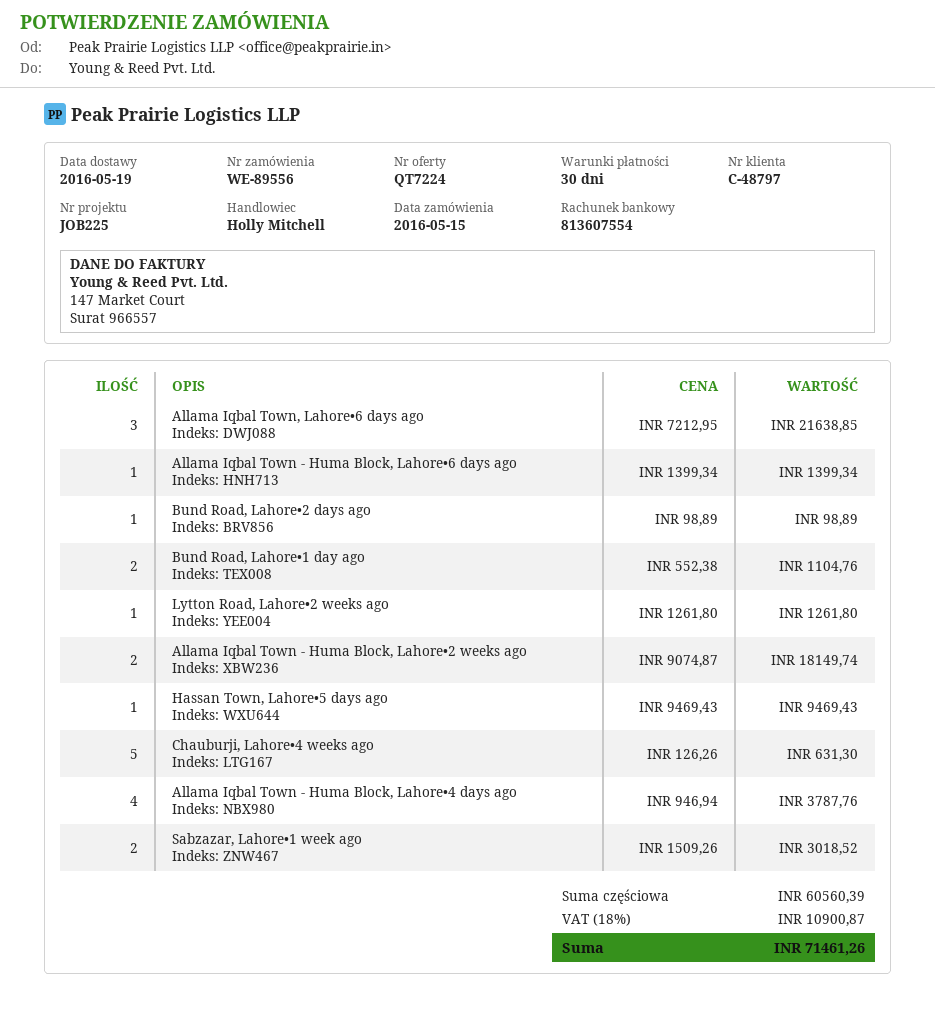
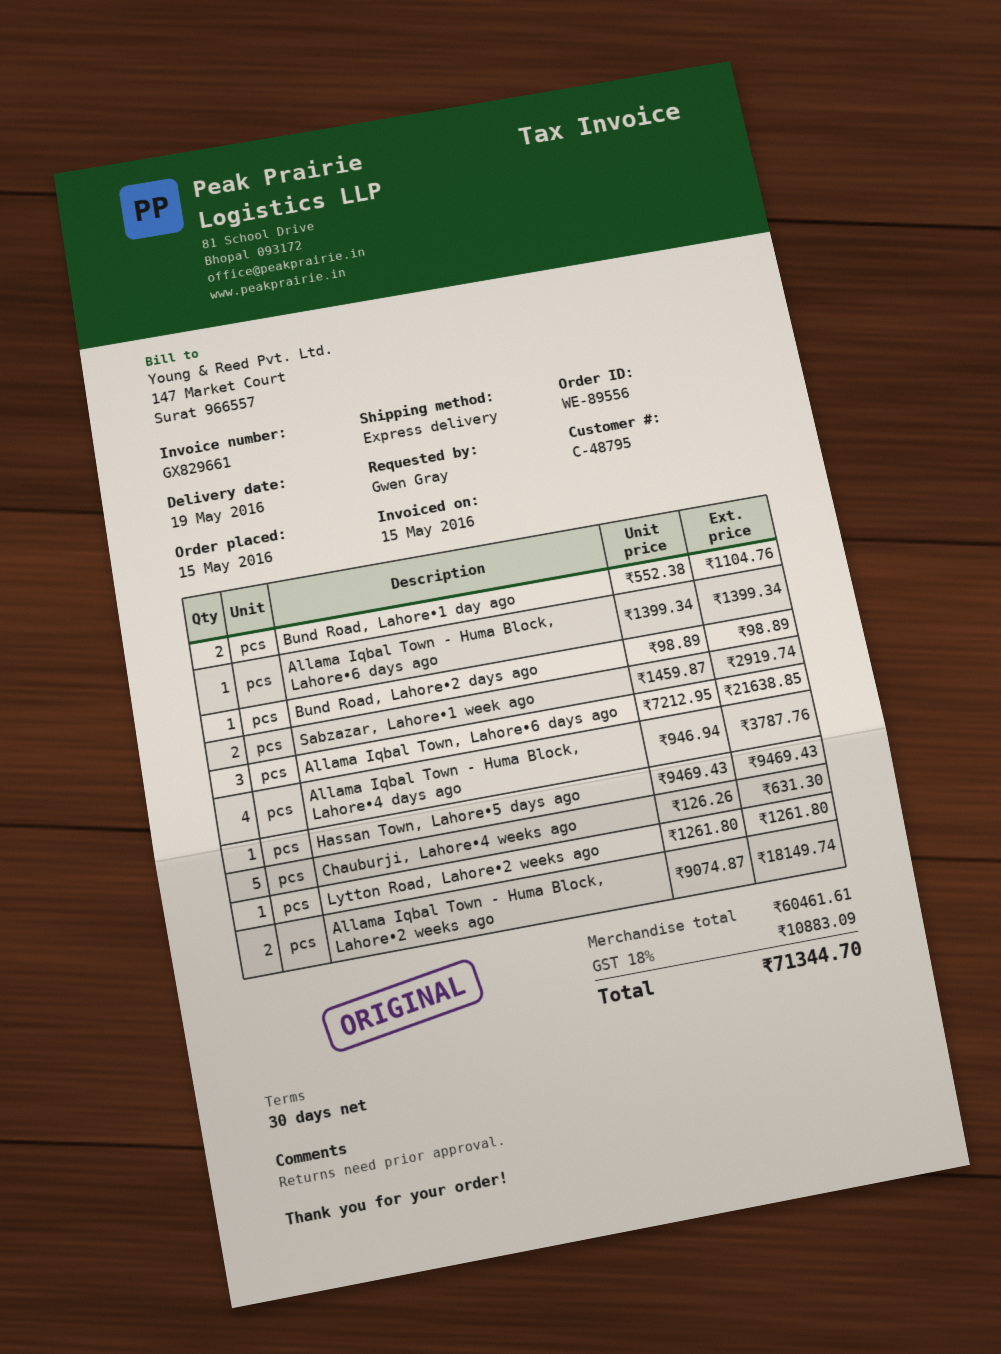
customer number: C-48797 -> C-48795
Sabzazar, Lahore•1 week ago: 2 x 1509.26 = 3018.52 -> 2 x 1459.87 = 2919.74
subtotal: 60560.39 -> 60461.61
tax: 18% = 10900.87 -> 18% = 10883.09
total: 71461.26 -> 71344.70

